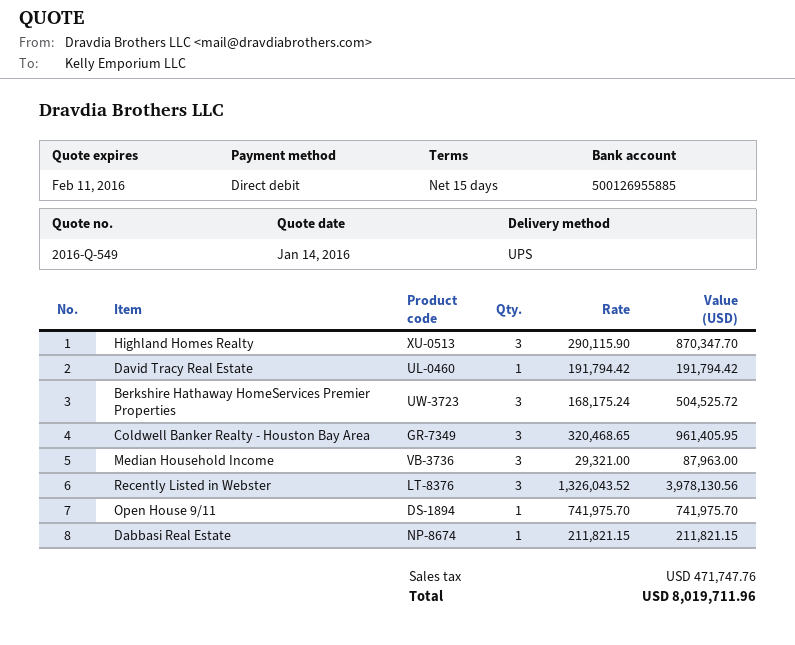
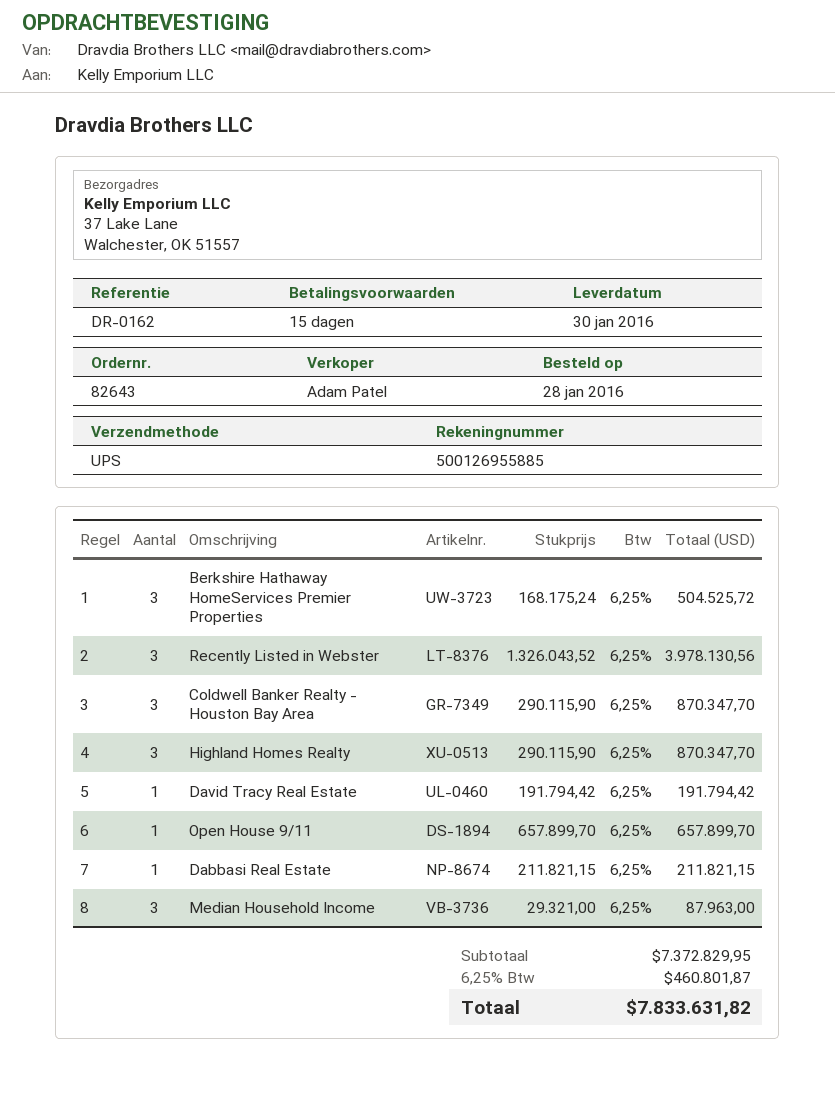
Coldwell Banker Realty - Houston Bay Area: 3 x 320468.65 = 961405.95 -> 3 x 290115.90 = 870347.70
Open House 9/11: 1 x 741975.70 = 741975.70 -> 1 x 657899.70 = 657899.70
tax: 471747.76 -> 460801.87
total: 8019711.96 -> 7833631.82

